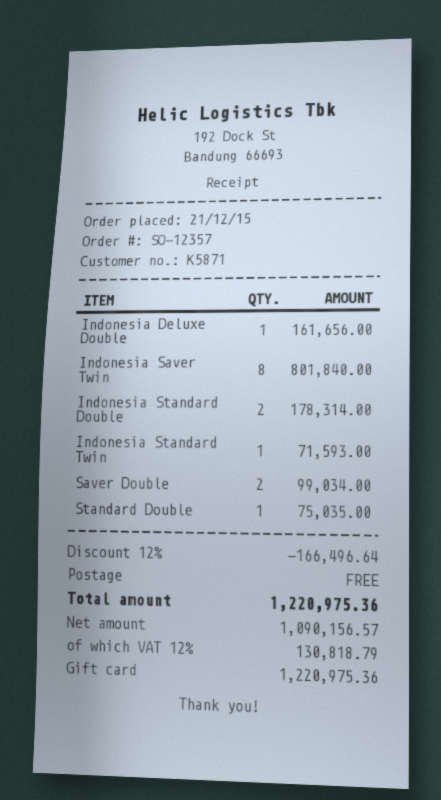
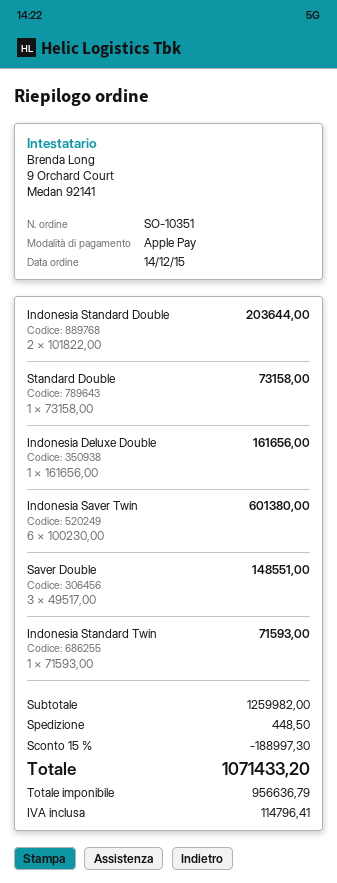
order number: SO-12357 -> SO-10351
order date: 2015-12-21 -> 2015-12-14
payment method: gift card -> Apple Pay
Indonesia Saver Twin: 8 for 801840.00 -> 6 for 601380.00
Indonesia Standard Double: 2 for 178314.00 -> 2 for 203644.00
Saver Double: 2 for 99034.00 -> 3 for 148551.00
Standard Double: 1 for 75035.00 -> 1 for 73158.00
discount: 12% = 166496.64 -> 15% = 188997.30
shipping: 0.00 -> 448.50
net: 1090156.57 -> 956636.79
tax: 130818.79 -> 114796.41
total: 1220975.36 -> 1071433.20

